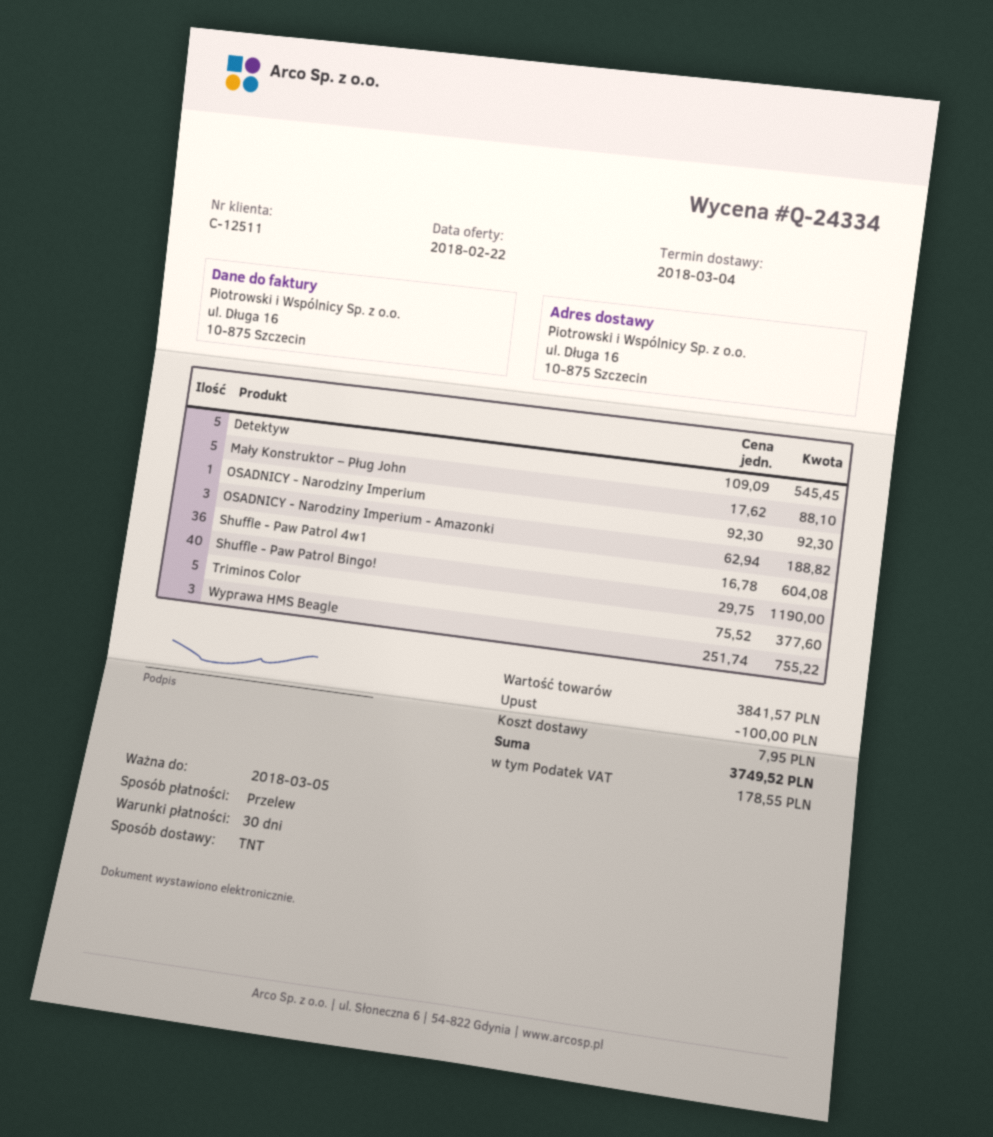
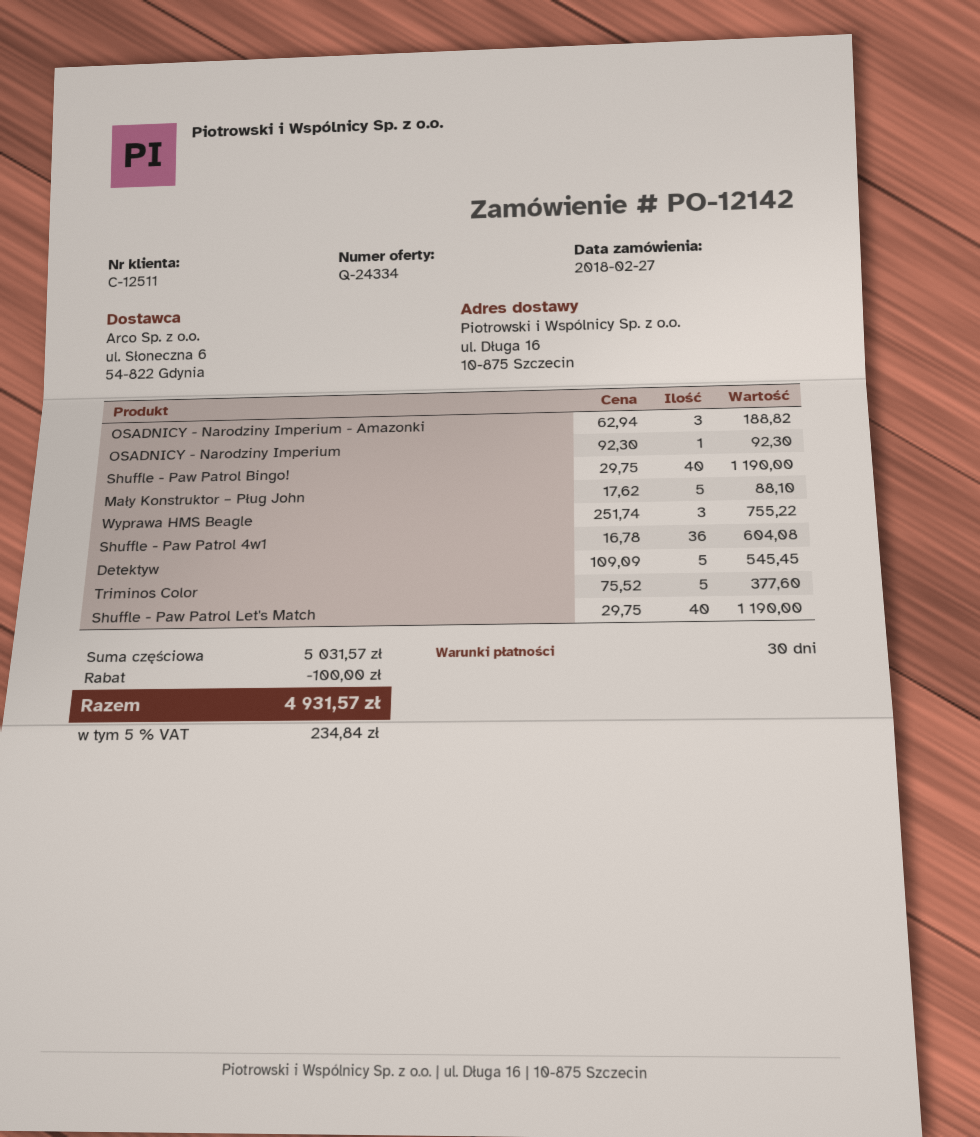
Shuffle - Paw Patrol Let's Match: none -> 40 x 29.75 = 1190.00
subtotal: 3841.57 -> 5031.57
shipping: 7.95 -> none
tax: 178.55 -> 234.84
total: 3749.52 -> 4931.57

